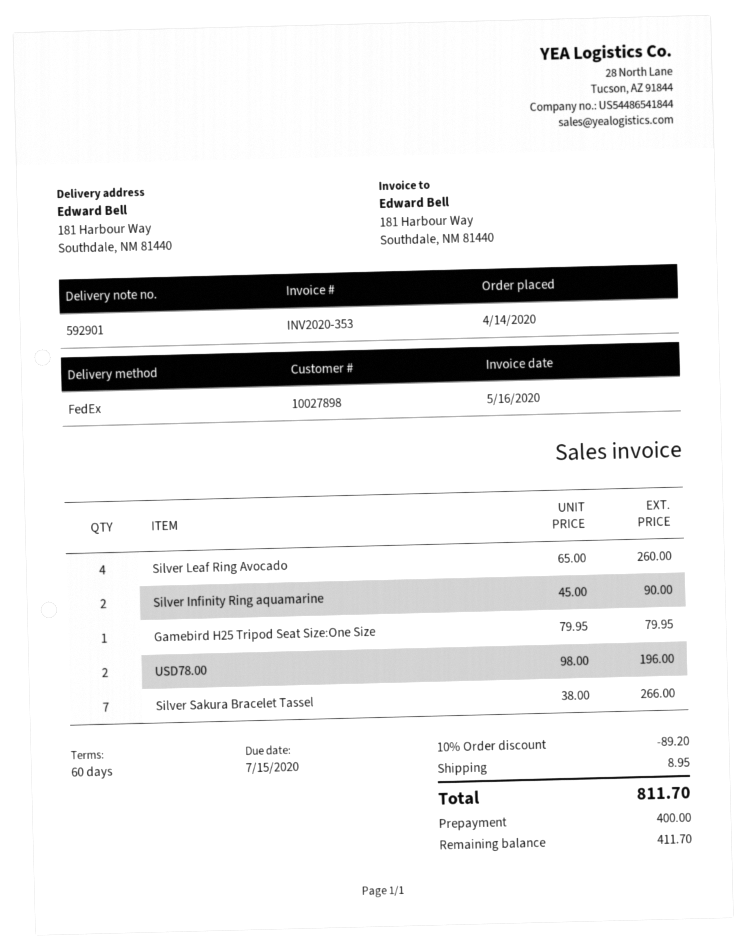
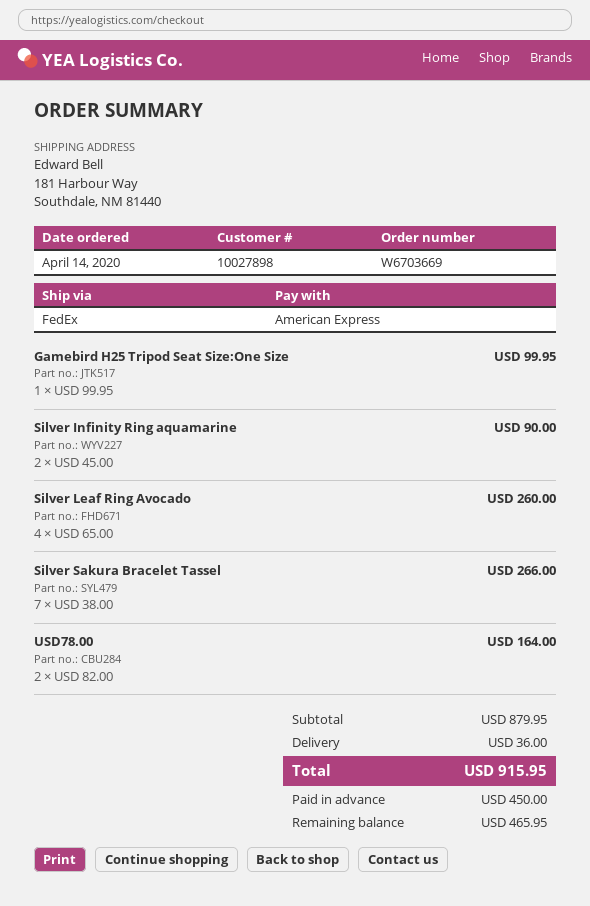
Gamebird H25 Tripod Seat Size:One Size: 1 x 79.95 = 79.95 -> 1 x 99.95 = 99.95
USD78.00: 2 x 98.00 = 196.00 -> 2 x 82.00 = 164.00
discount: 10% = 89.20 -> none
shipping: 8.95 -> 36.00
total: 811.70 -> 915.95
deposit: 400.00 -> 450.00
balance: 411.70 -> 465.95

